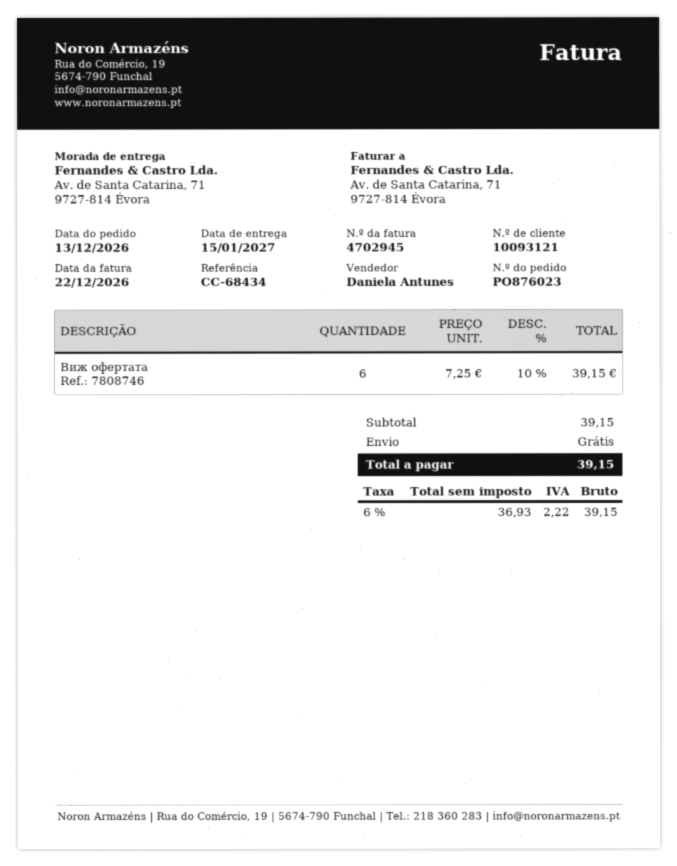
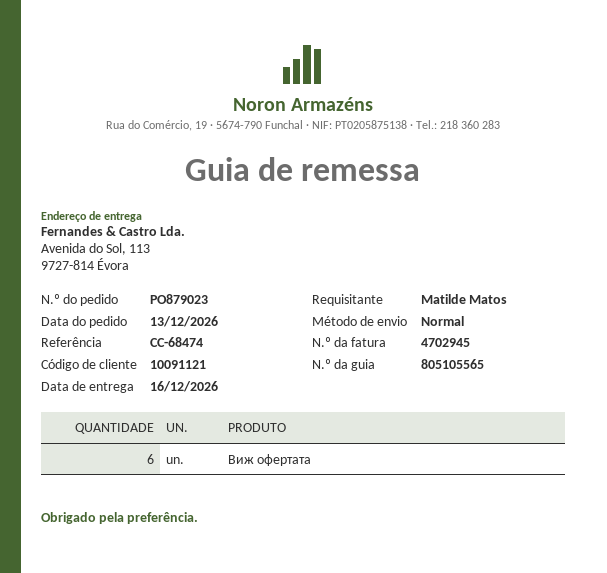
order number: PO876023 -> PO879023
delivery date: 2027-01-15 -> 2026-12-16
customer number: 10093121 -> 10091121
reference: CC-68434 -> CC-68474
ship to: Av. de Santa Catarina, 71, 9727-814 Évora -> Avenida do Sol, 113, 9727-814 Évora

